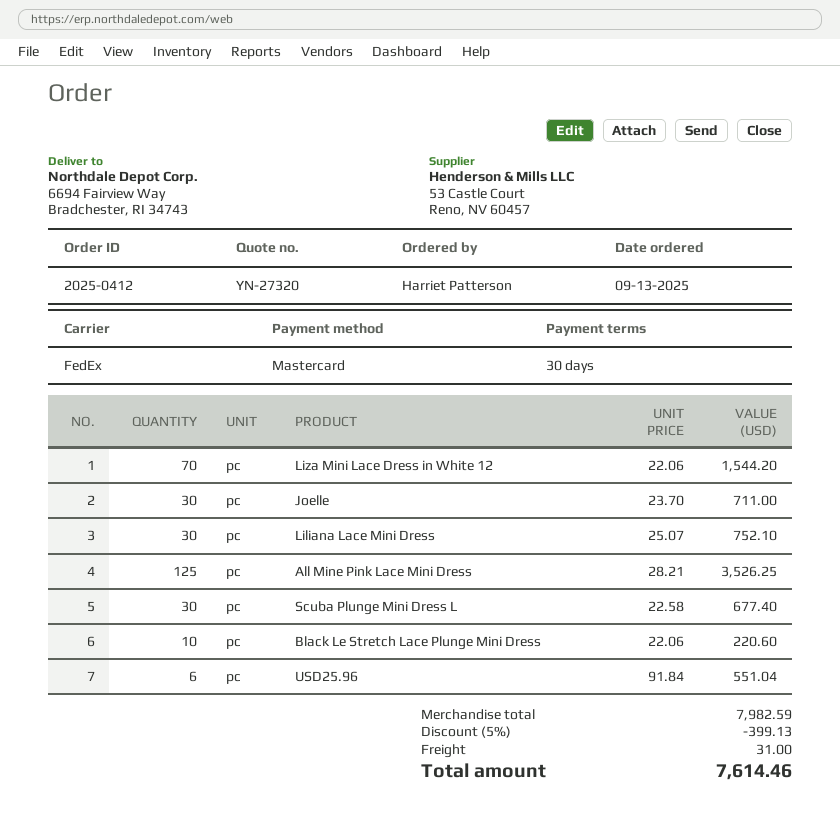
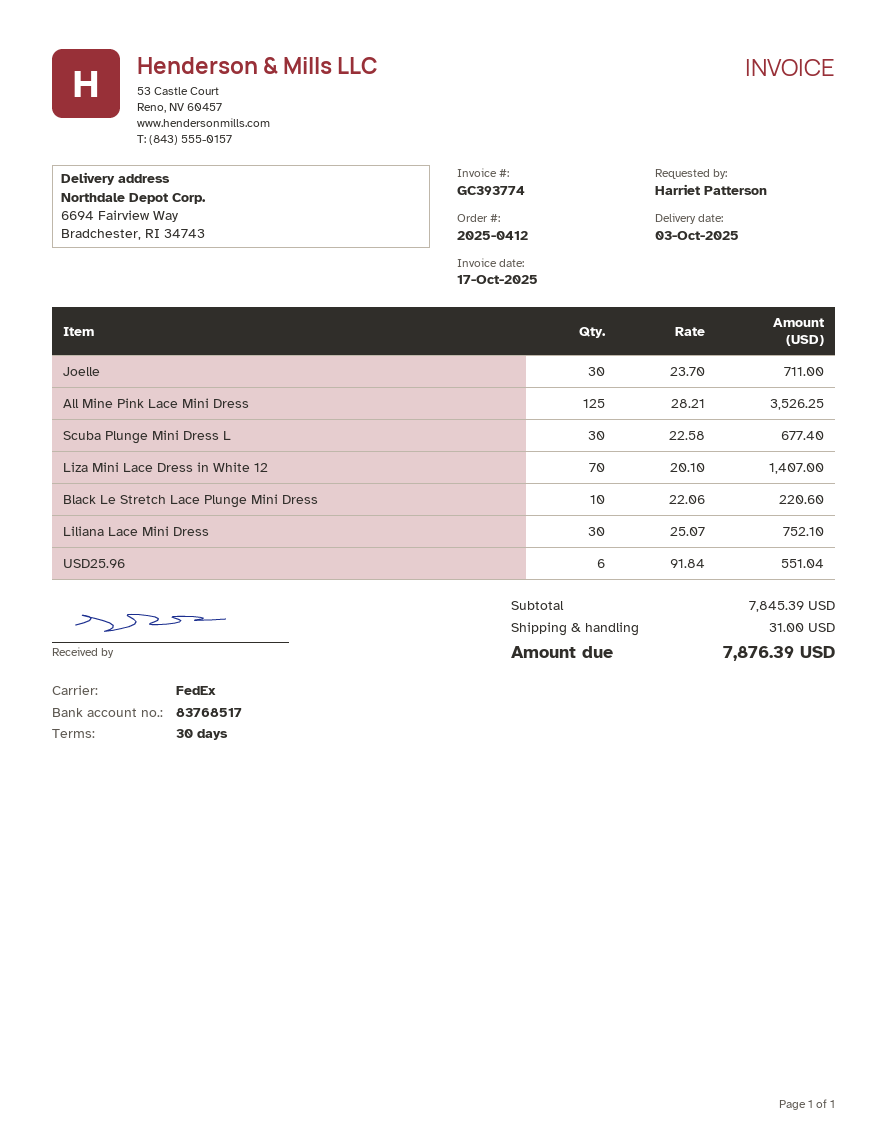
Liza Mini Lace Dress in White 12: 70 x 22.06 = 1544.20 -> 70 x 20.10 = 1407.00
subtotal: 7982.59 -> 7845.39
discount: 5% = 399.13 -> none
total: 7614.46 -> 7876.39

